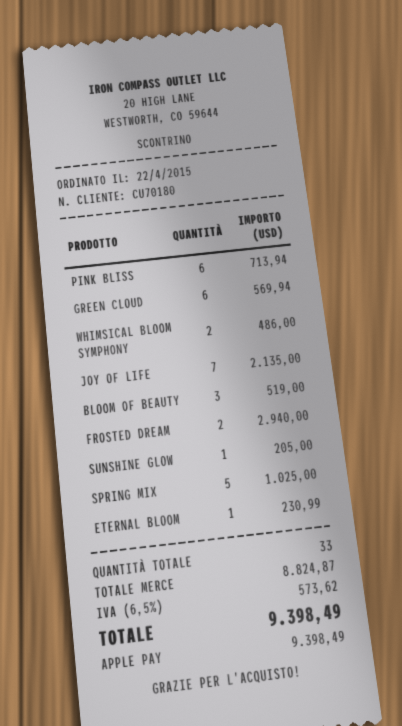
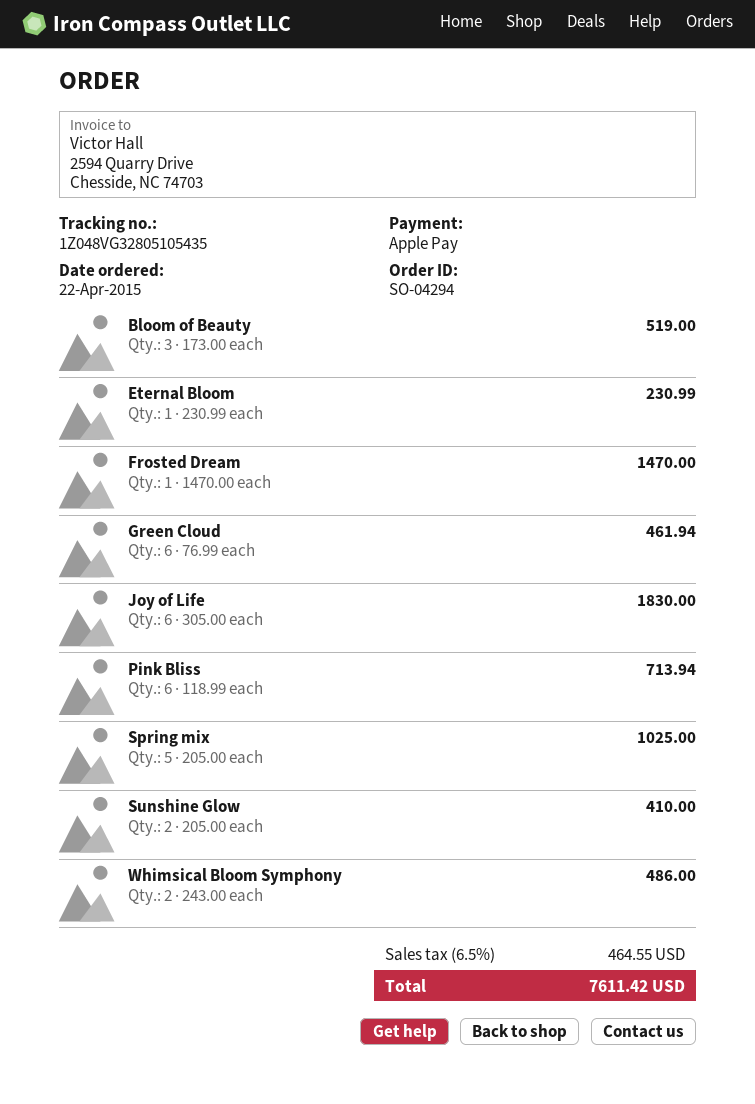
GREEN CLOUD: 6 for 569.94 -> 6 for 461.94
JOY OF LIFE: 7 for 2135.00 -> 6 for 1830.00
FROSTED DREAM: 2 for 2940.00 -> 1 for 1470.00
SUNSHINE GLOW: 1 for 205.00 -> 2 for 410.00
tax: 6.5% = 573.62 -> 6.5% = 464.55
total: 9398.49 -> 7611.42

